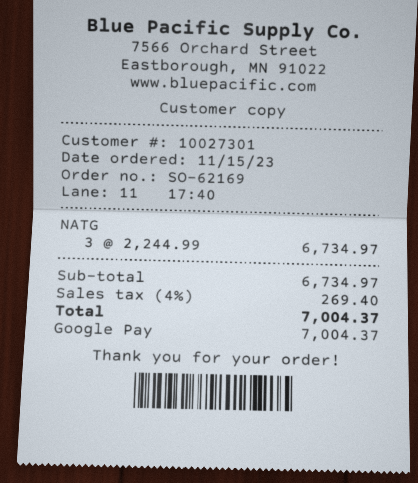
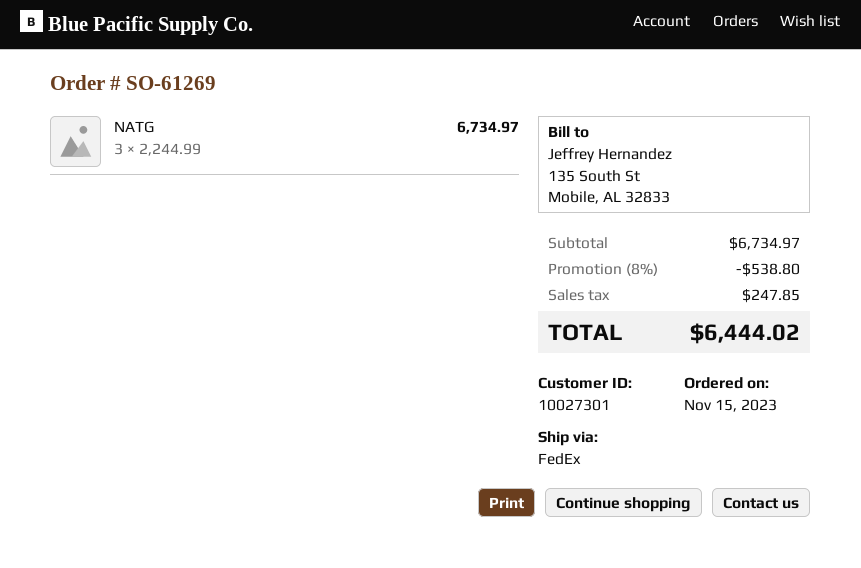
order number: SO-62169 -> SO-61269
discount: none -> 8% = 538.80
tax: 269.40 -> 247.85
total: 7004.37 -> 6444.02

